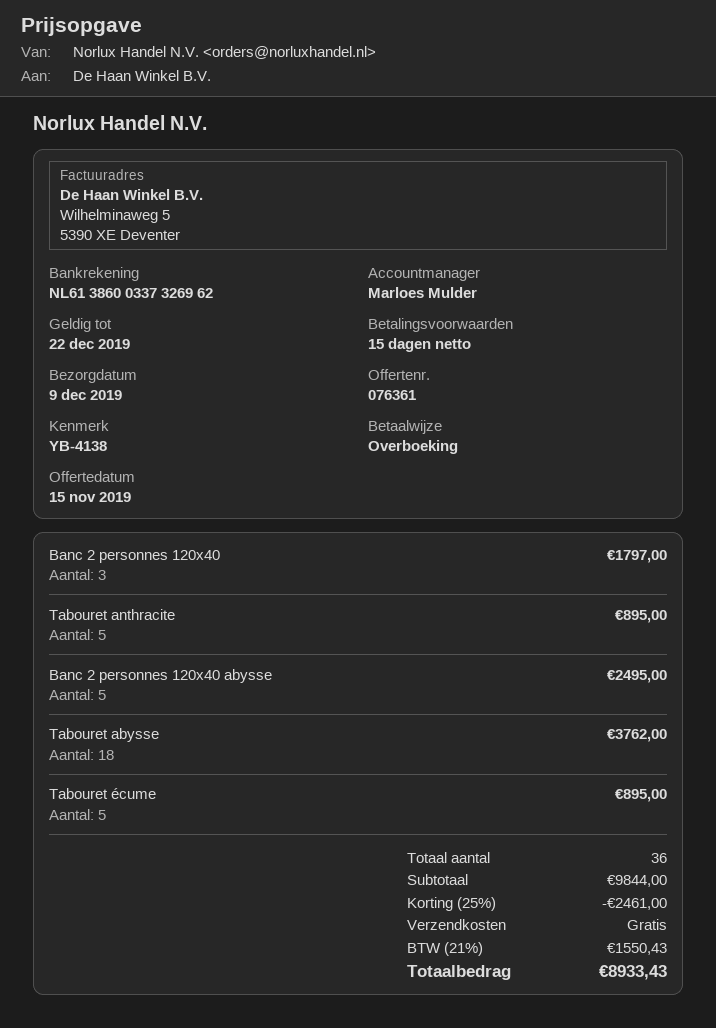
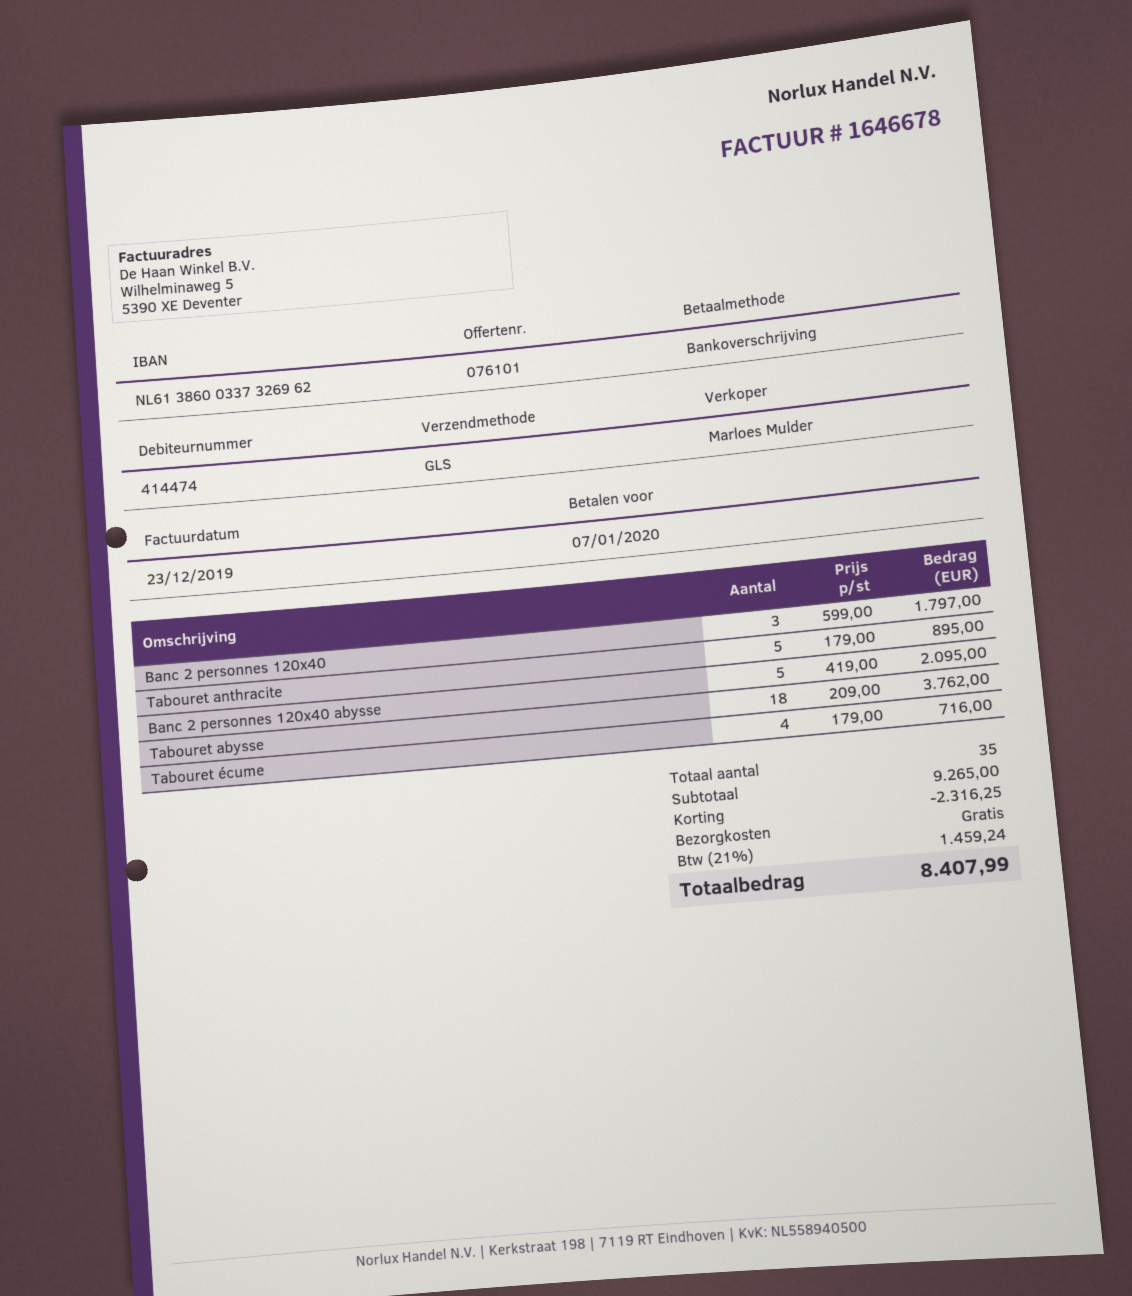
quote number: 076361 -> 076101
Banc 2 personnes 120x40 abysse: 5 for 2495.00 -> 5 for 2095.00
Tabouret écume: 5 for 895.00 -> 4 for 716.00
total quantity: 36 -> 35
subtotal: 9844.00 -> 9265.00
discount: 2461.00 -> 2316.25
tax: 21% = 1550.43 -> 21% = 1459.24
total: 8933.43 -> 8407.99

